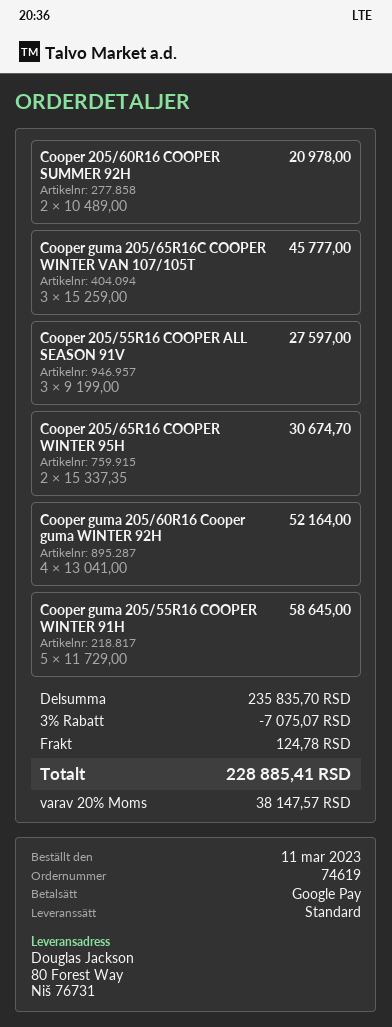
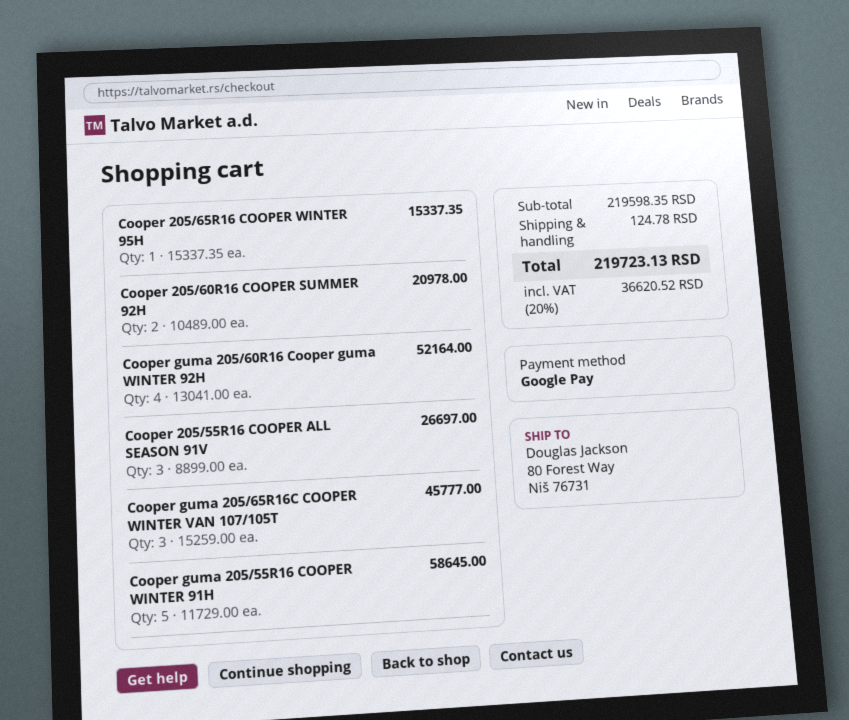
Cooper 205/55R16 COOPER ALL SEASON 91V: 3 x 9199.00 = 27597.00 -> 3 x 8899.00 = 26697.00
Cooper 205/65R16 COOPER WINTER 95H: 2 x 15337.35 = 30674.70 -> 1 x 15337.35 = 15337.35
subtotal: 235835.70 -> 219598.35
discount: 3% = 7075.07 -> none
tax: 20% = 38147.57 -> 20% = 36620.52
total: 228885.41 -> 219723.13

